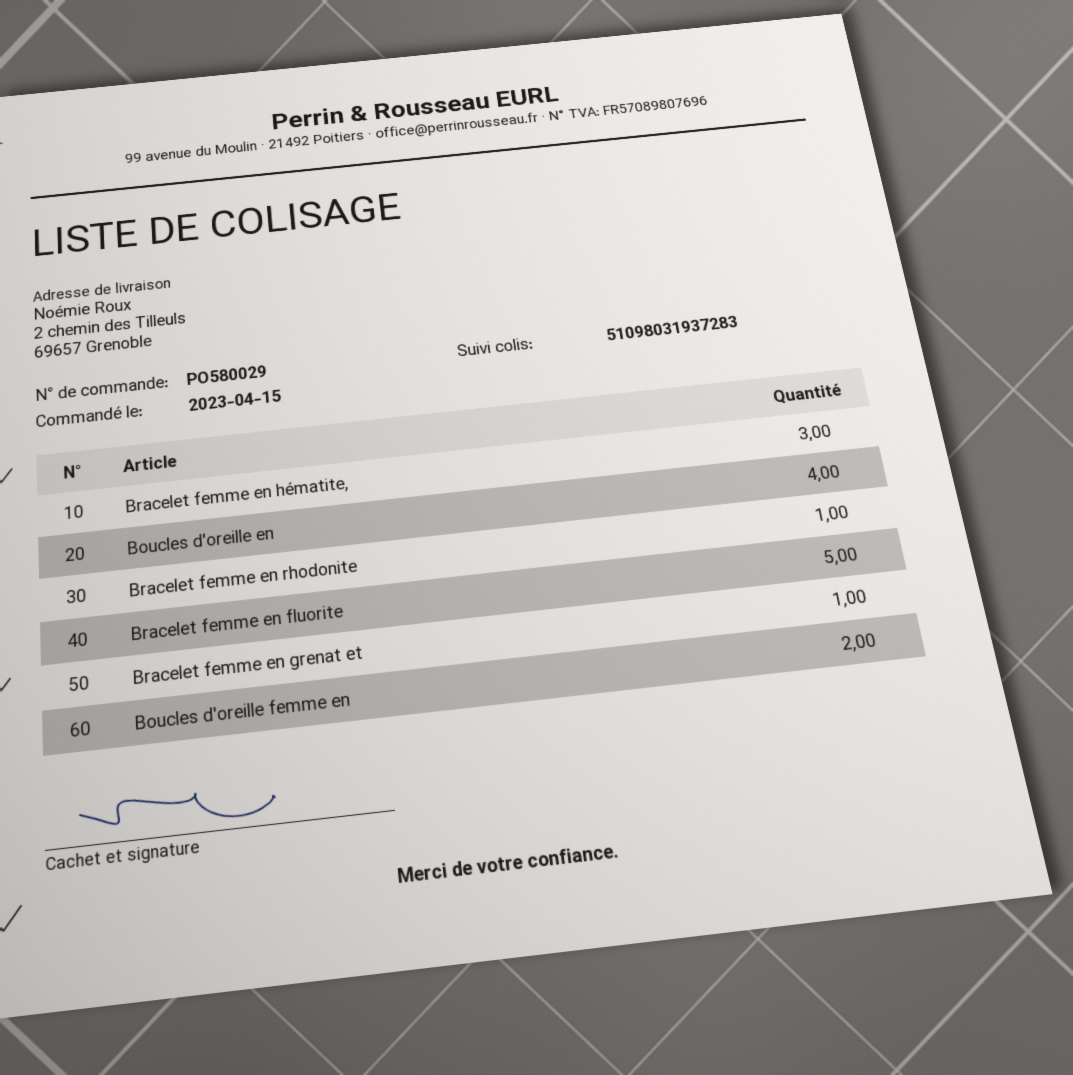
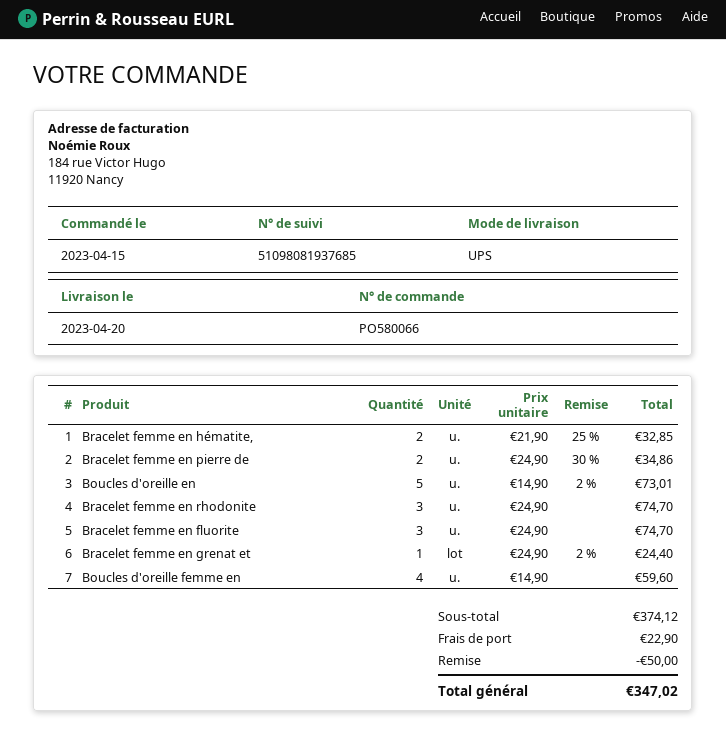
order number: PO580029 -> PO580066
tracking number: 51098031937283 -> 51098081937685
Bracelet femme en hématite,: 3 -> 2
Boucles d'oreille en: 4 -> 5
Bracelet femme en rhodonite: 1 -> 3
Bracelet femme en fluorite: 5 -> 3
Boucles d'oreille femme en: 2 -> 4
Bracelet femme en pierre de: none -> 2

